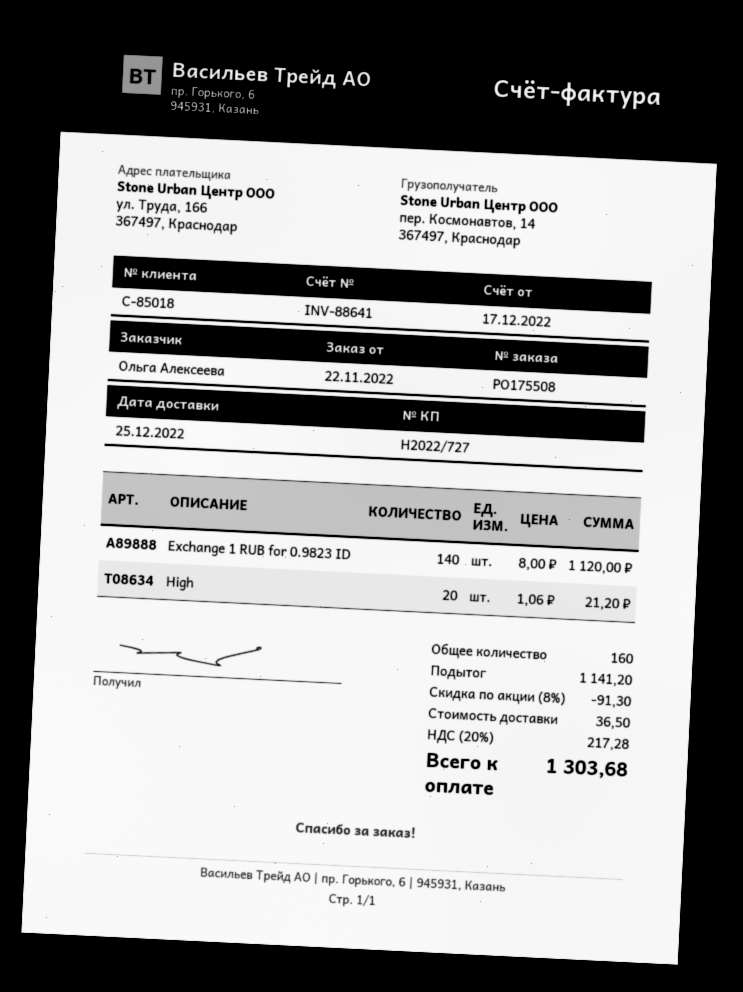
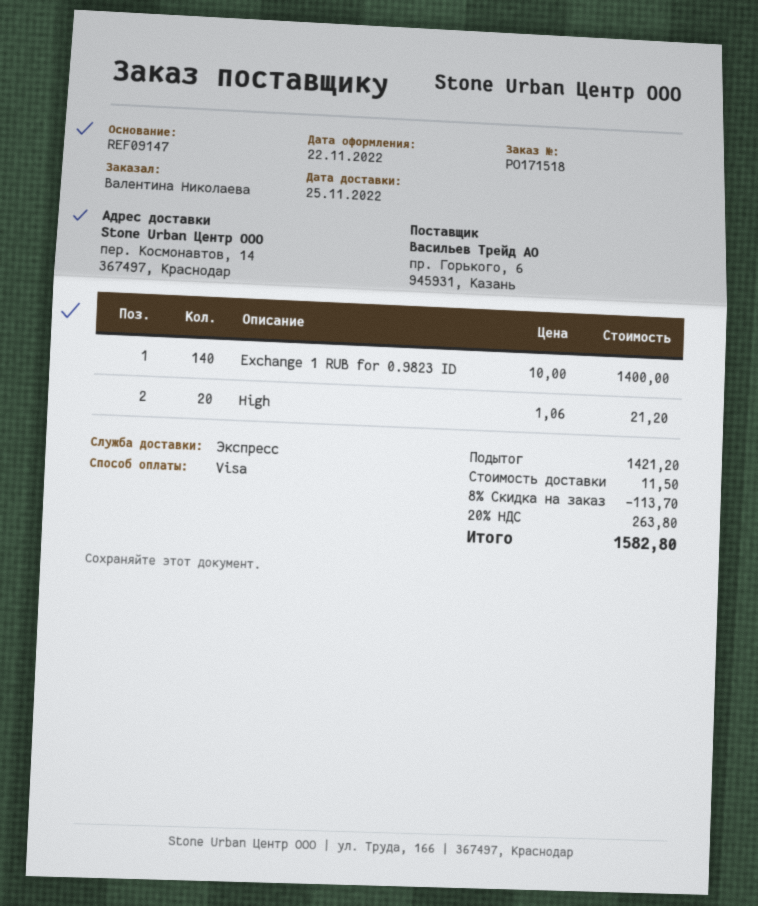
order number: PO175508 -> PO171518
delivery date: 2022-12-25 -> 2022-11-25
ordered by: Ольга Алексеева -> Валентина Николаева
Exchange 1 RUB for 0.9823 ID: 140 x 8.00 = 1120.00 -> 140 x 10.00 = 1400.00
subtotal: 1141.20 -> 1421.20
discount: 8% = 91.30 -> 8% = 113.70
shipping: 36.50 -> 11.50
tax: 20% = 217.28 -> 20% = 263.80
total: 1303.68 -> 1582.80

